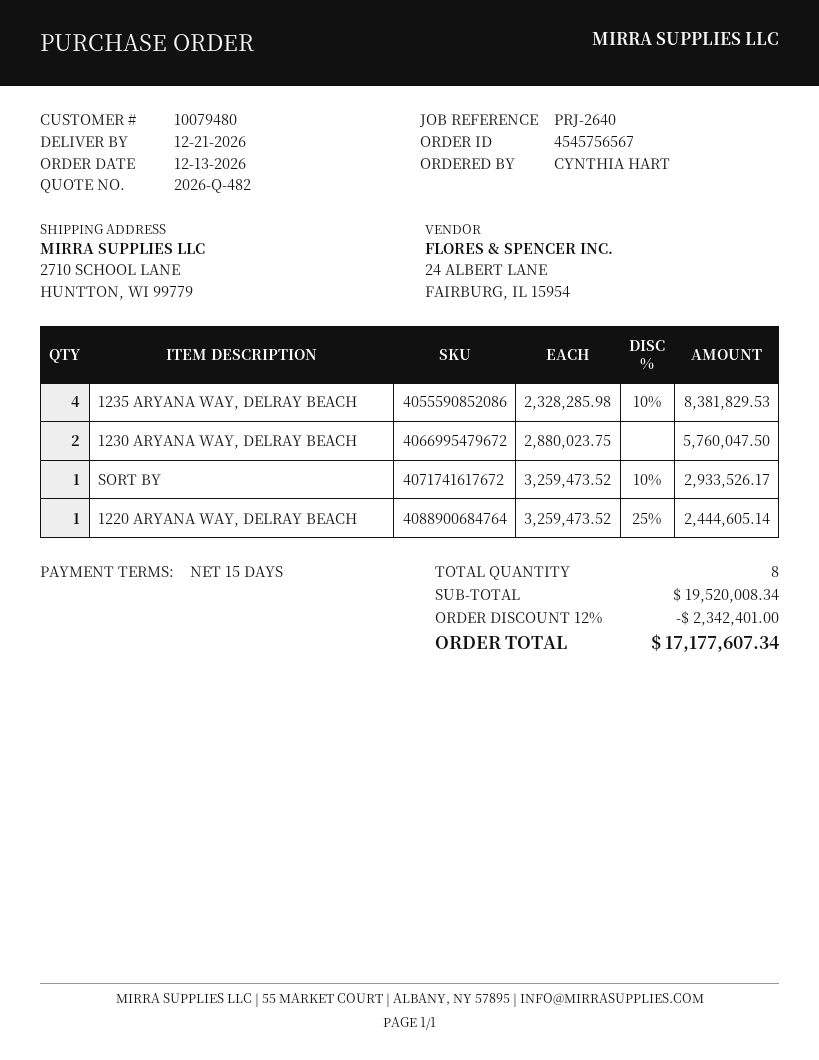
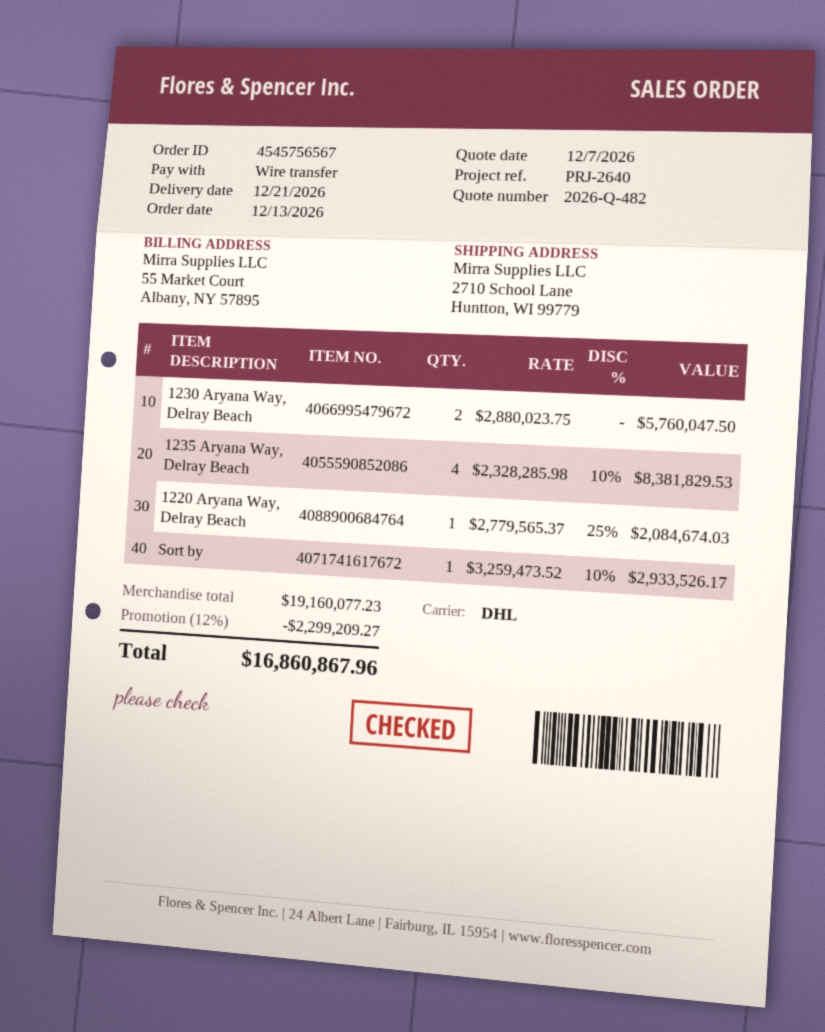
1220 ARYANA WAY, DELRAY BEACH: 1 x 3259473.52 - 25% = 2444605.14 -> 1 x 2779565.37 - 25% = 2084674.03
subtotal: 19520008.34 -> 19160077.23
discount: 12% = 2342401.00 -> 12% = 2299209.27
total: 17177607.34 -> 16860867.96

